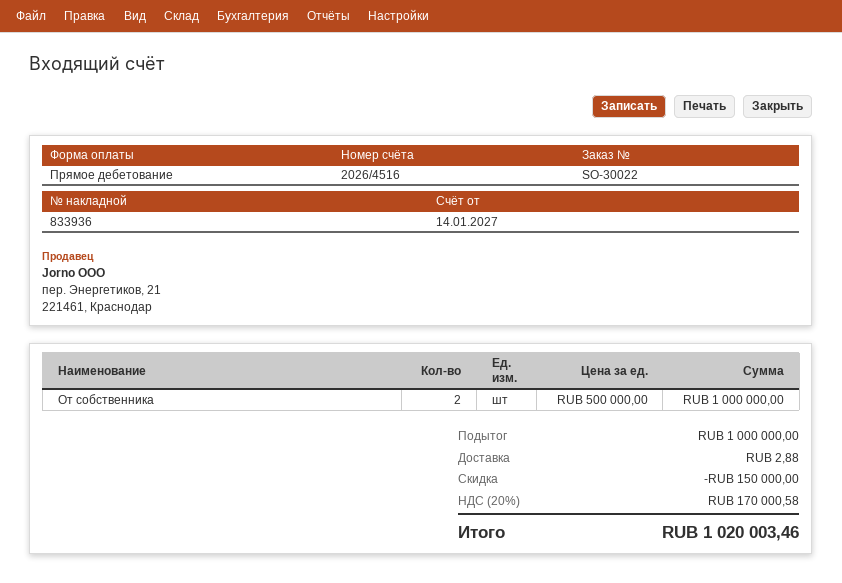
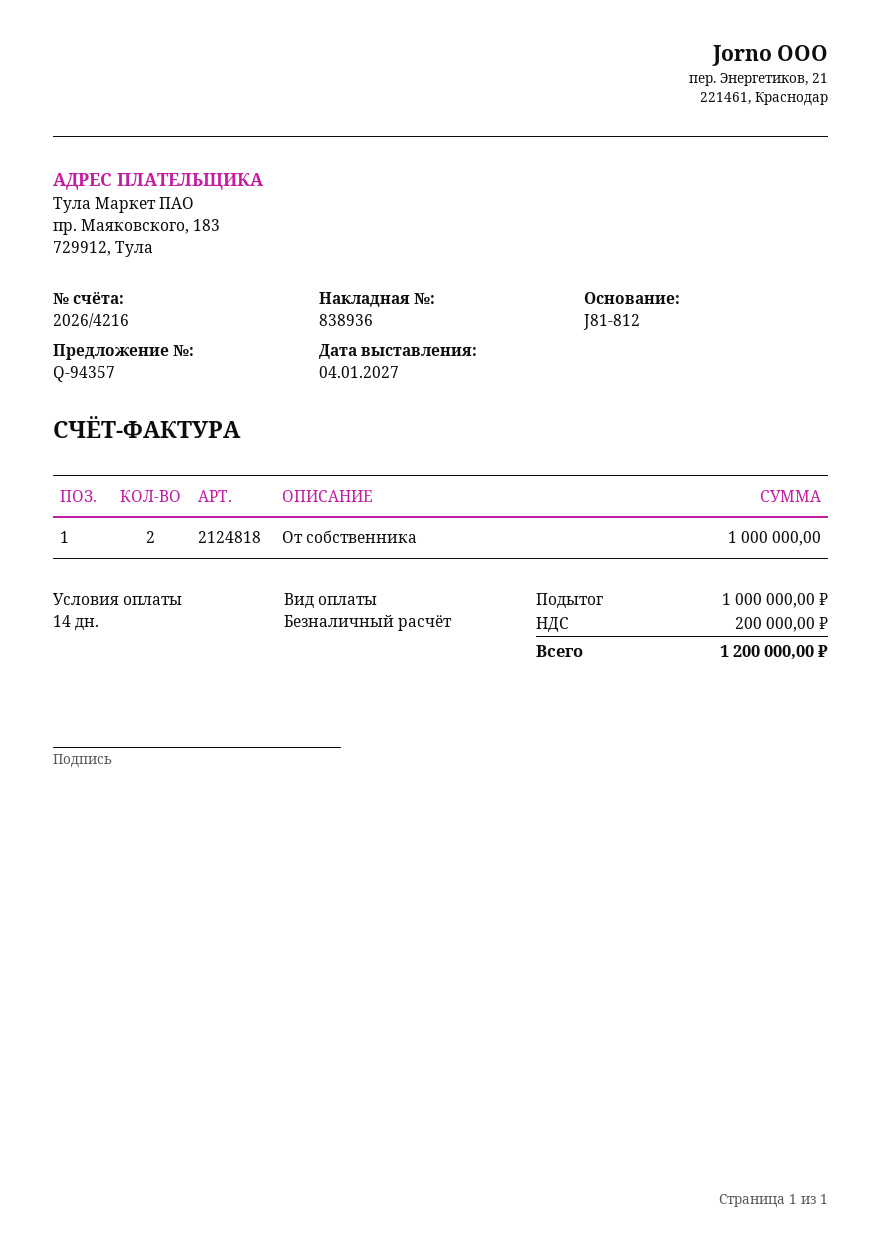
delivery note number: 833936 -> 838936
invoice number: 2026/4516 -> 2026/4216
invoice date: 2027-01-14 -> 2027-01-04
payment method: direct debit -> bank transfer
discount: 150000.00 -> none
shipping: 2.88 -> none
tax: 170000.58 -> 200000.00
total: 1020003.46 -> 1200000.00

